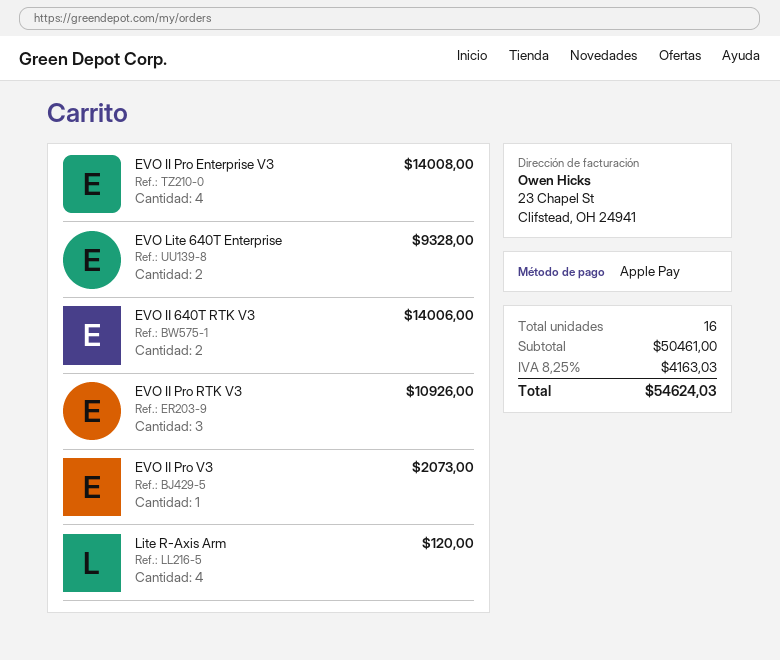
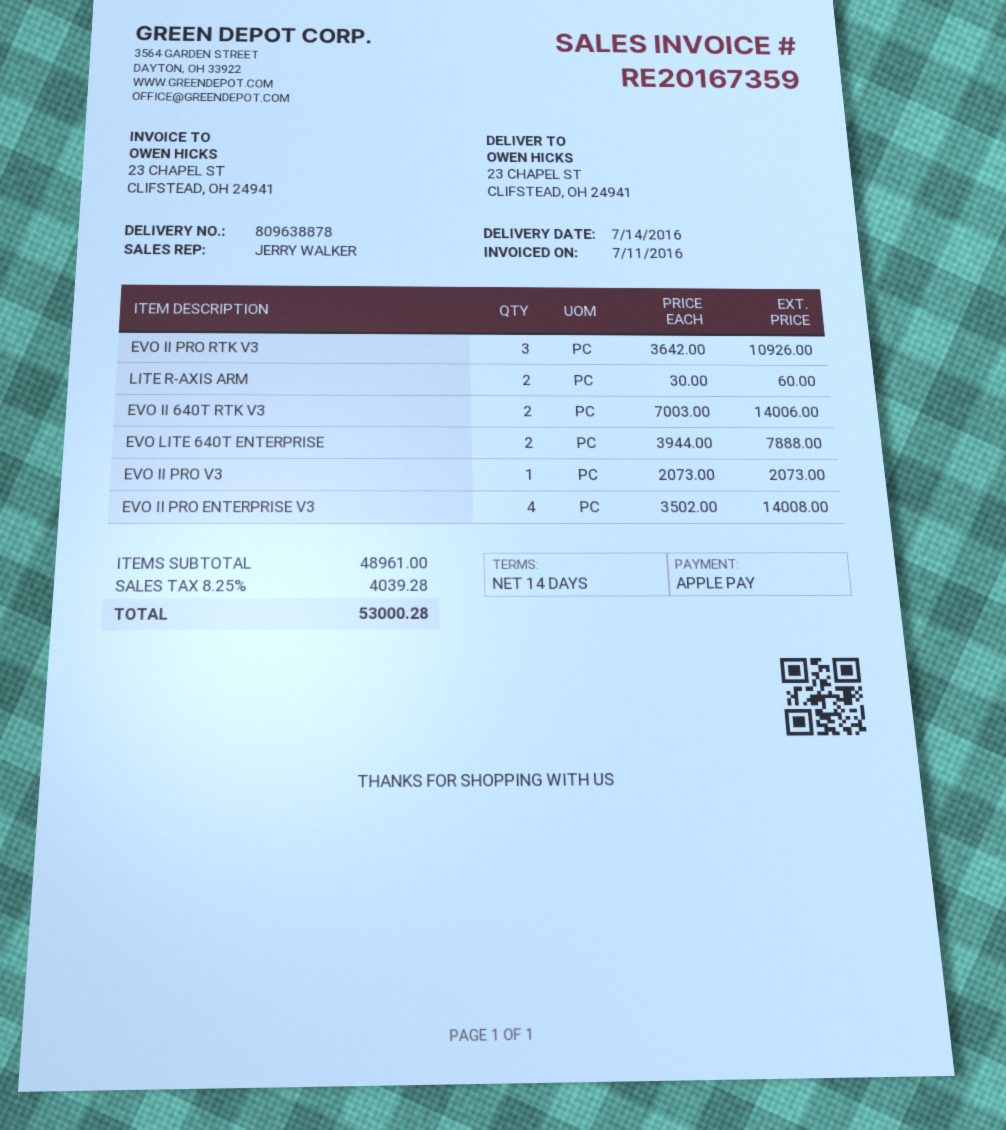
EVO Lite 640T Enterprise: 2 for 9328.00 -> 2 for 7888.00
Lite R-Axis Arm: 4 for 120.00 -> 2 for 60.00
subtotal: 50461.00 -> 48961.00
tax: 8.25% = 4163.03 -> 8.25% = 4039.28
total: 54624.03 -> 53000.28

